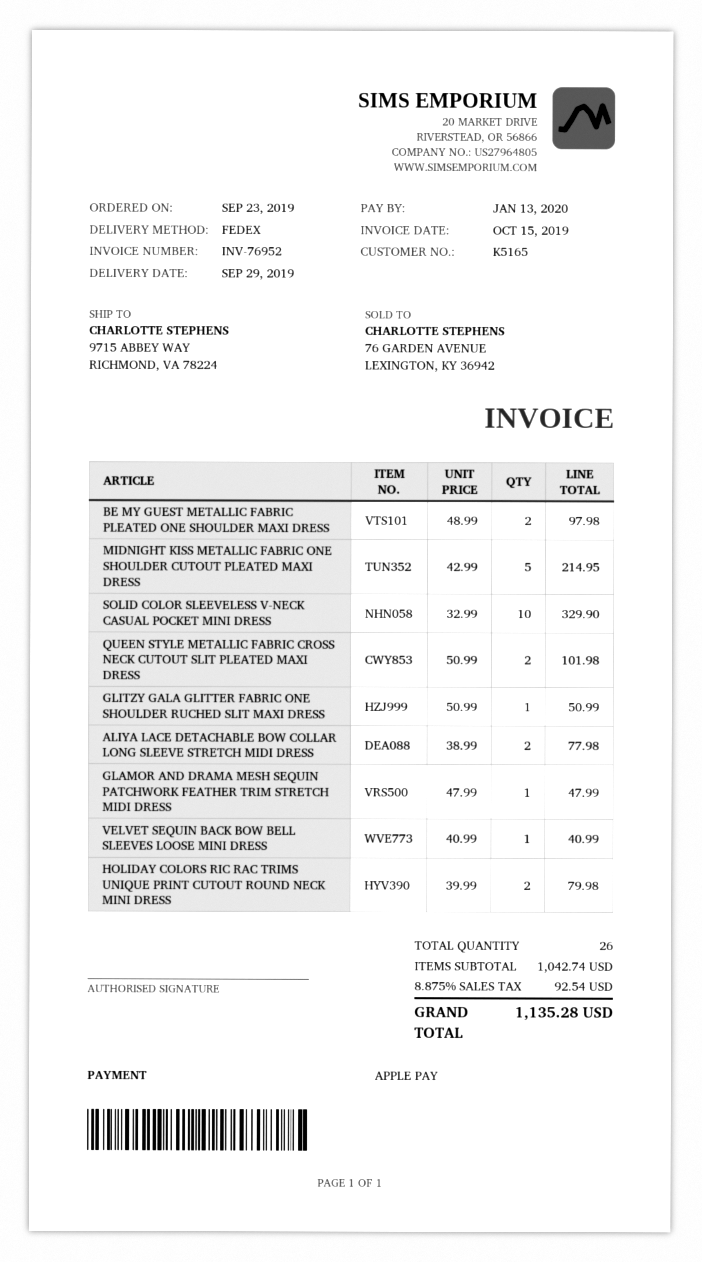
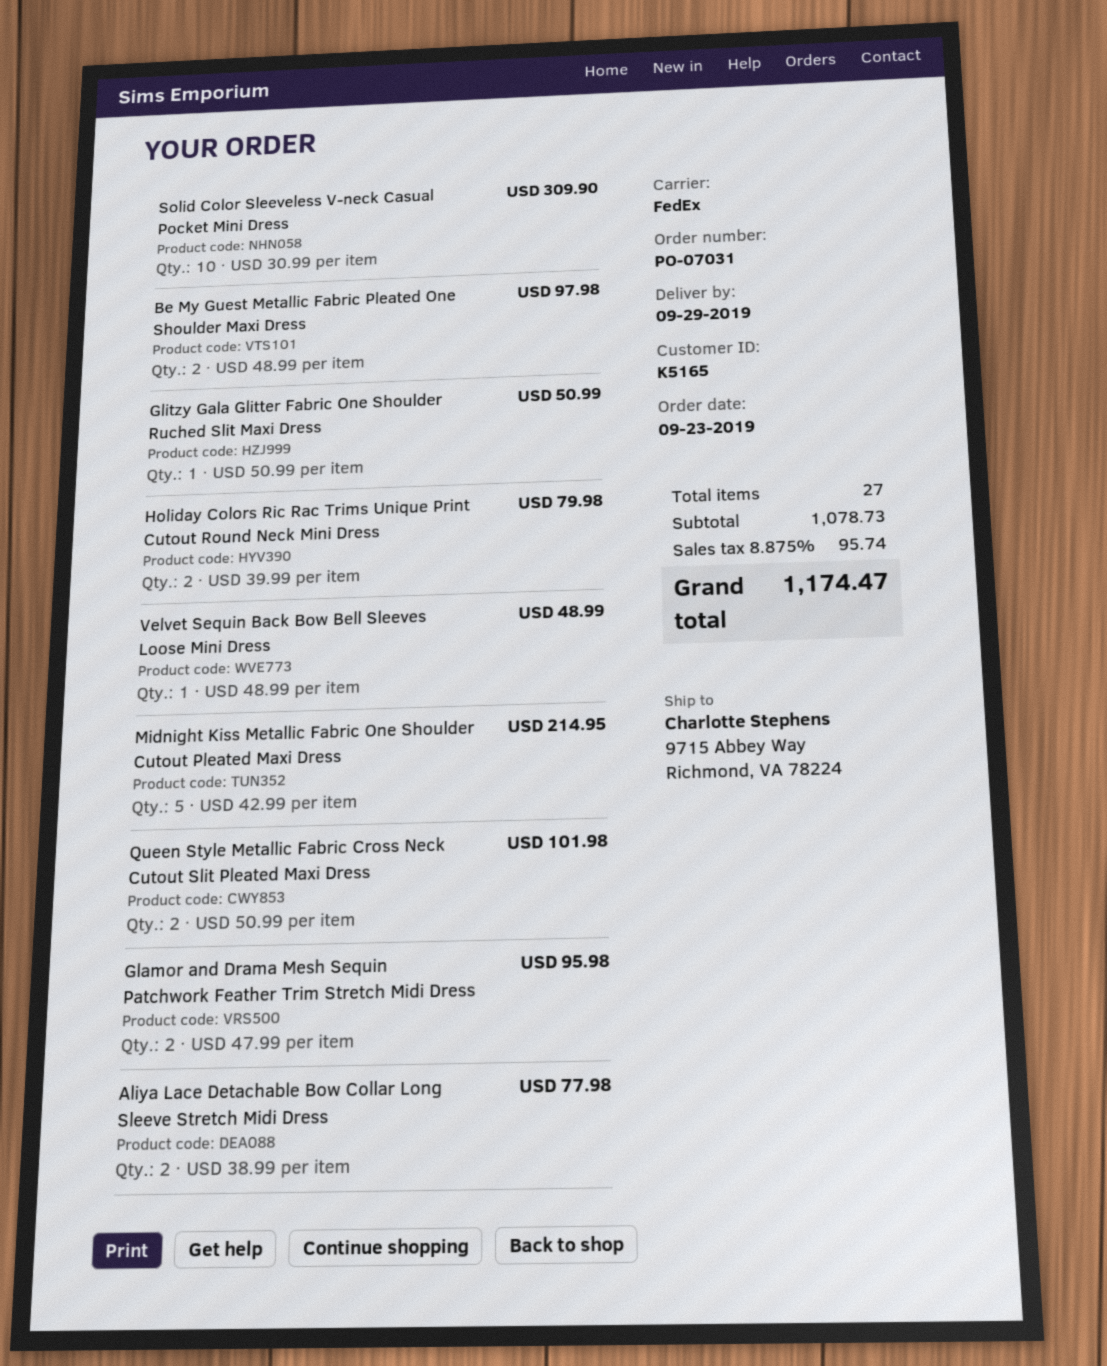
SOLID COLOR SLEEVELESS V-NECK CASUAL POCKET MINI DRESS: 10 x 32.99 = 329.90 -> 10 x 30.99 = 309.90
GLAMOR AND DRAMA MESH SEQUIN PATCHWORK FEATHER TRIM STRETCH MIDI DRESS: 1 x 47.99 = 47.99 -> 2 x 47.99 = 95.98
VELVET SEQUIN BACK BOW BELL SLEEVES LOOSE MINI DRESS: 1 x 40.99 = 40.99 -> 1 x 48.99 = 48.99
total quantity: 26 -> 27
subtotal: 1042.74 -> 1078.73
tax: 8.875% = 92.54 -> 8.875% = 95.74
total: 1135.28 -> 1174.47

